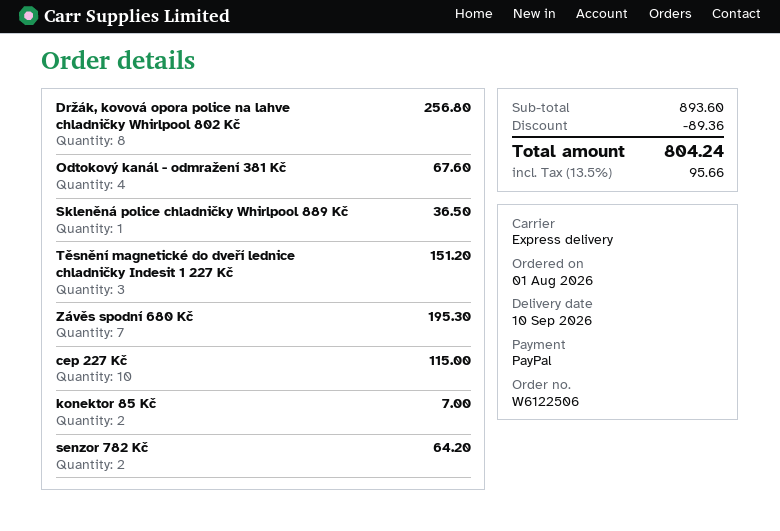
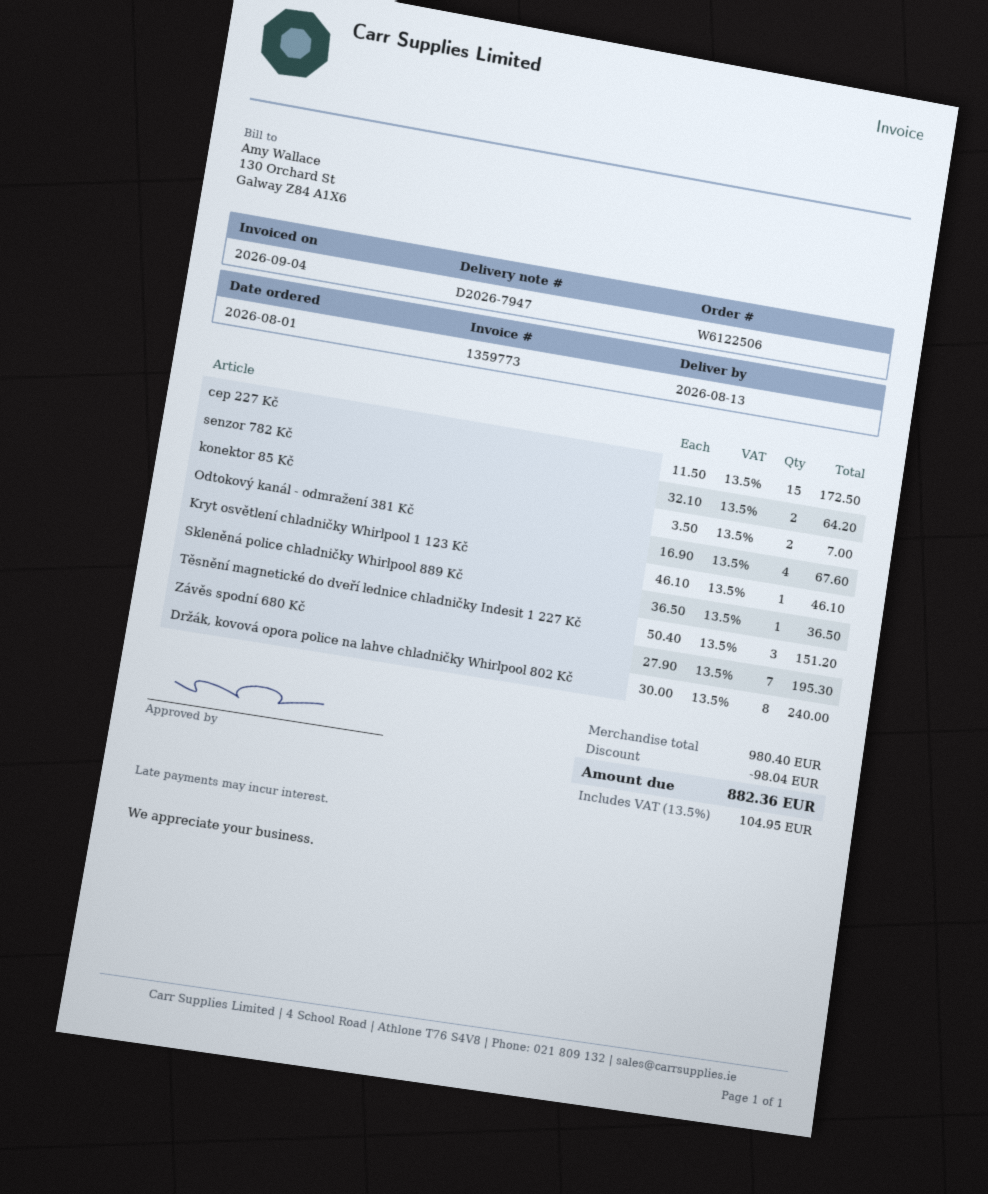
delivery date: 2026-09-10 -> 2026-08-13
Držák, kovová opora police na lahve chladničky Whirlpool 802 Kč: 8 for 256.80 -> 8 for 240.00
cep 227 Kč: 10 for 115.00 -> 15 for 172.50
Kryt osvětlení chladničky Whirlpool 1 123 Kč: none -> 1 for 46.10
subtotal: 893.60 -> 980.40
discount: 89.36 -> 98.04
tax: 13.5% = 95.66 -> 13.5% = 104.95
total: 804.24 -> 882.36

